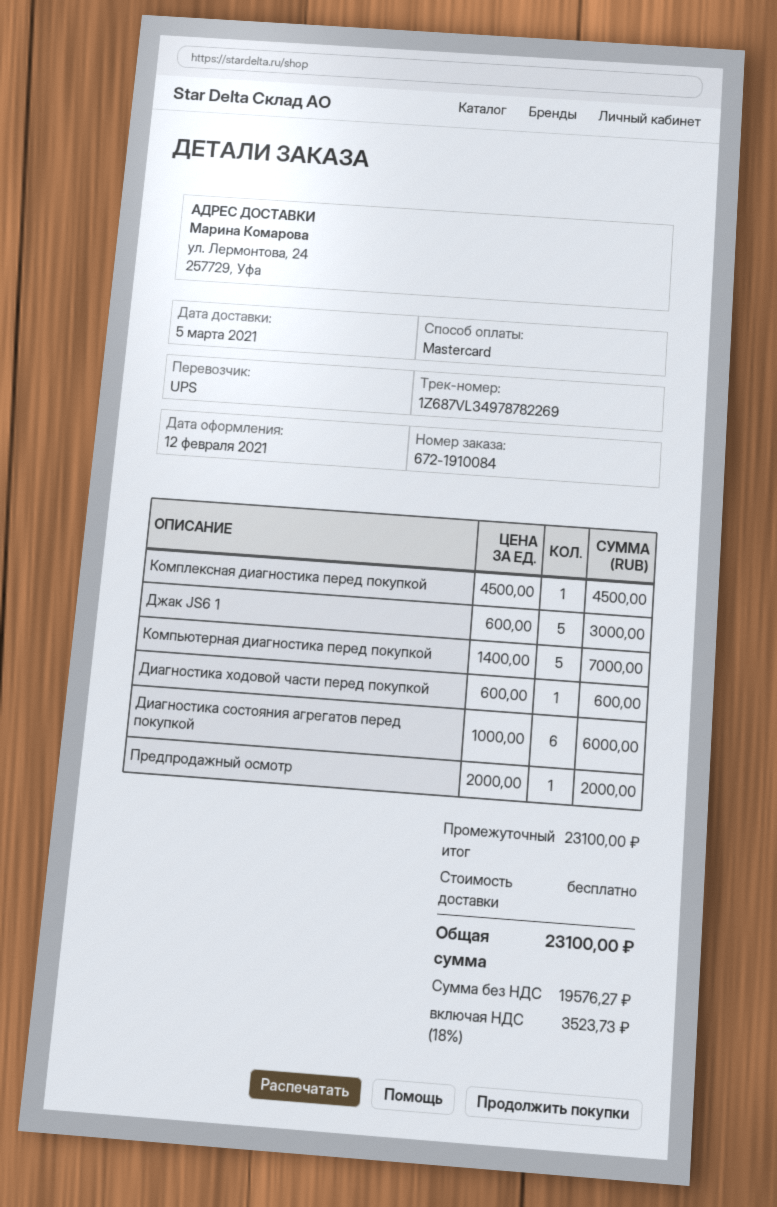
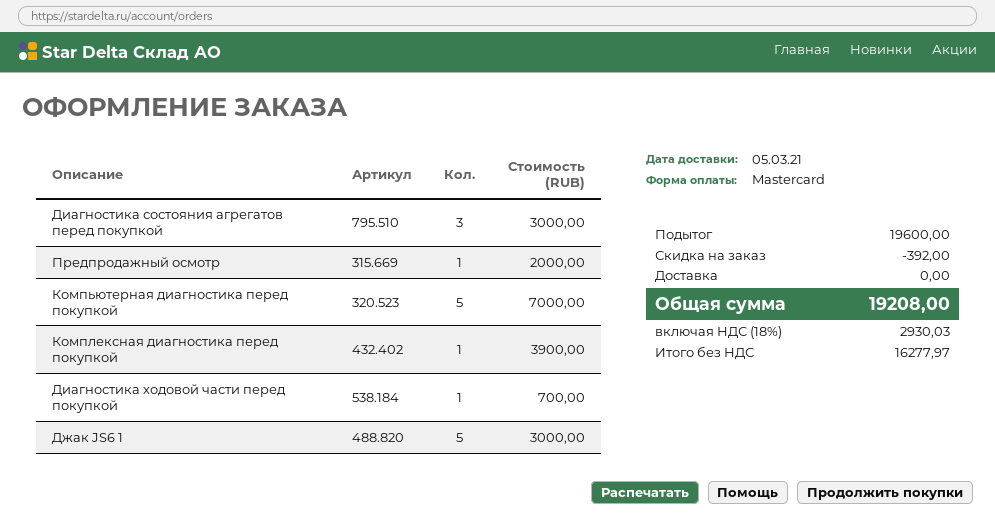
Комплексная диагностика перед покупкой: 1 for 4500.00 -> 1 for 3900.00
Диагностика ходовой части перед покупкой: 1 for 600.00 -> 1 for 700.00
Диагностика состояния агрегатов перед покупкой: 6 for 6000.00 -> 3 for 3000.00
subtotal: 23100.00 -> 19600.00
discount: none -> 392.00
net: 19576.27 -> 16277.97
tax: 18% = 3523.73 -> 18% = 2930.03
total: 23100.00 -> 19208.00

